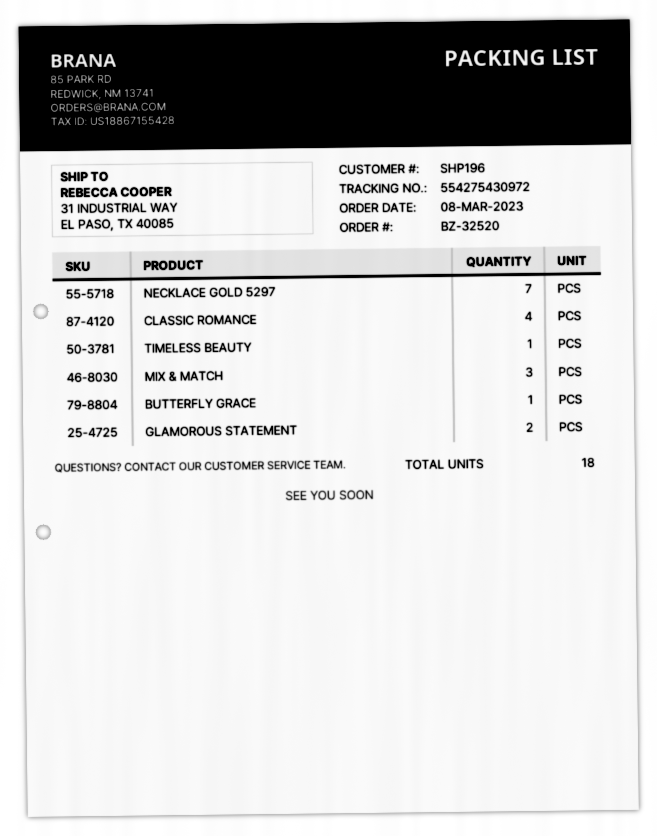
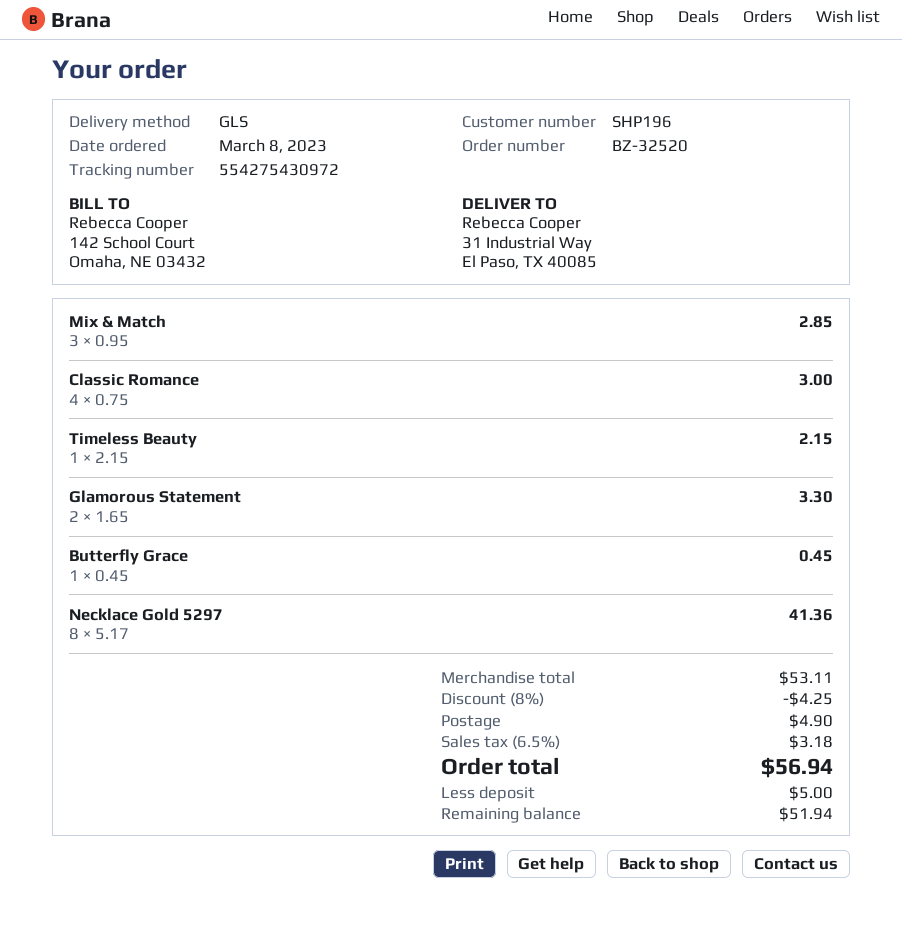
NECKLACE GOLD 5297: 7 -> 8

